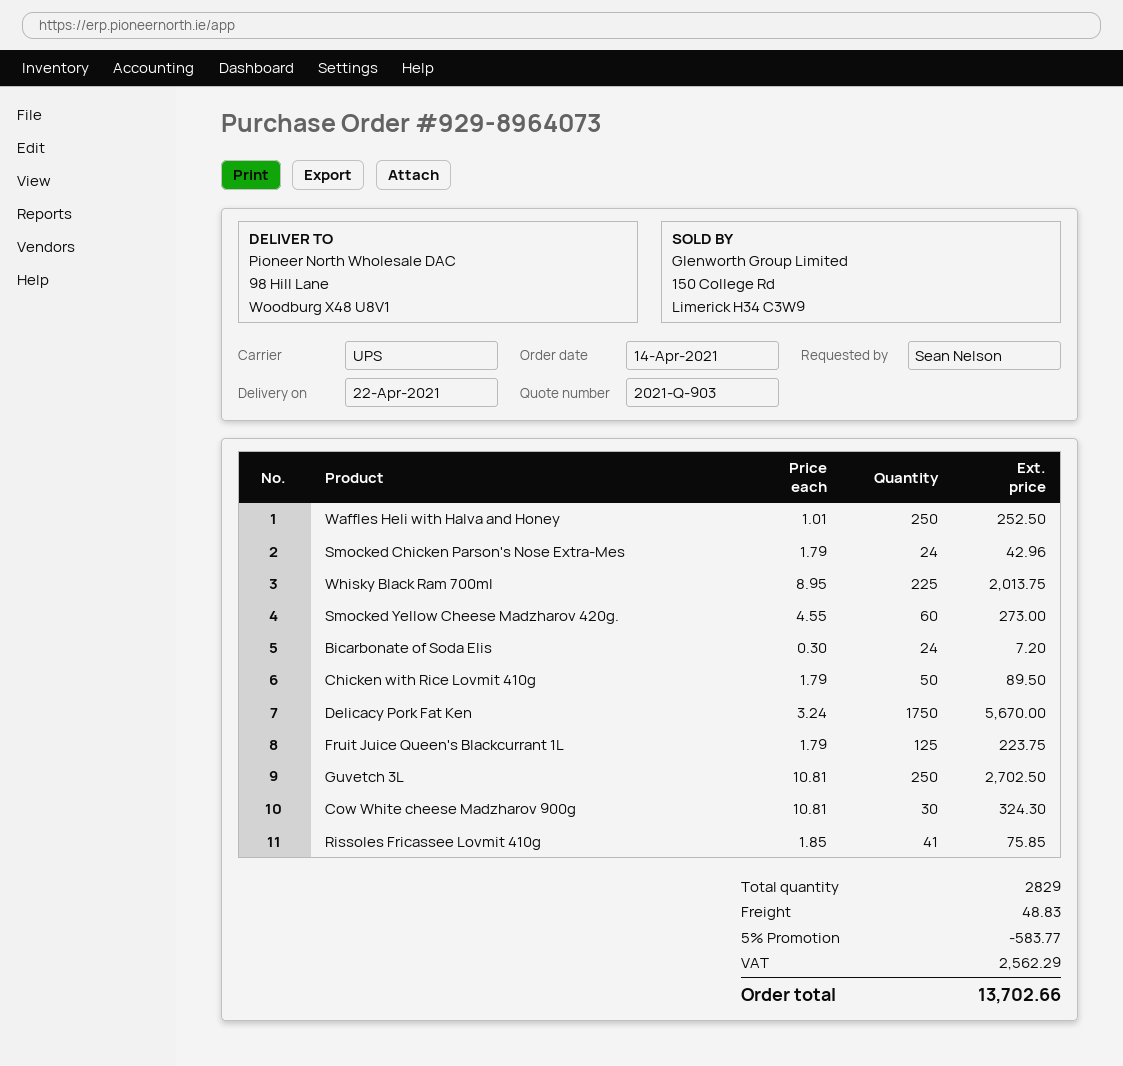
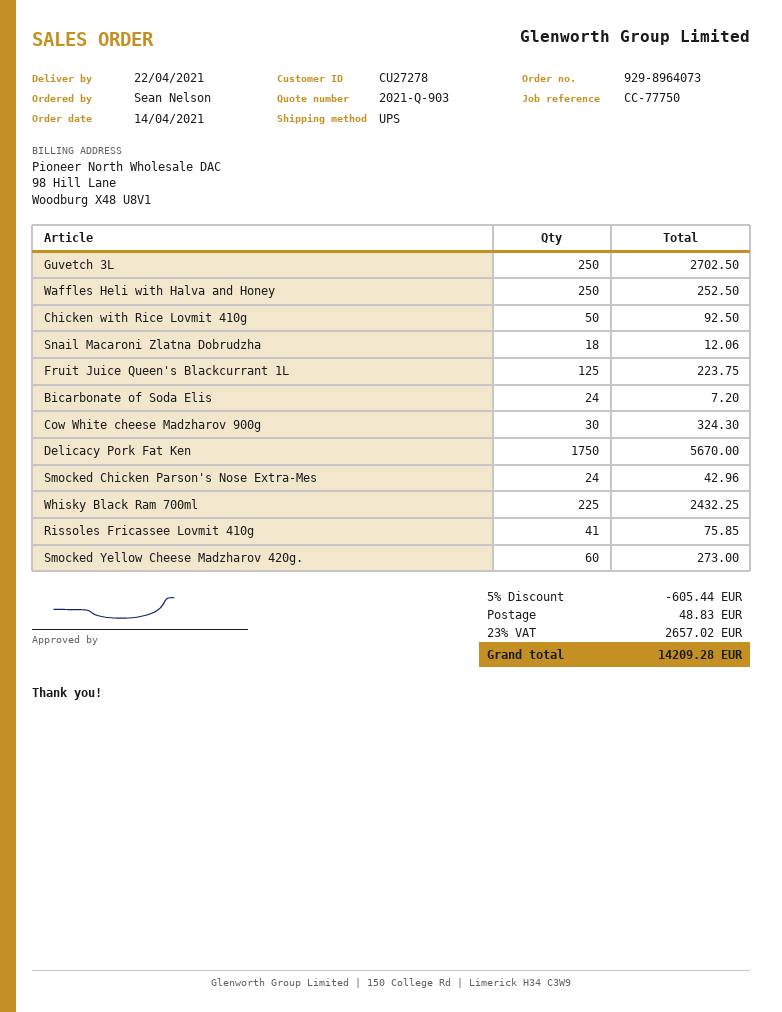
Whisky Black Ram 700ml: 225 for 2013.75 -> 225 for 2432.25
Chicken with Rice Lovmit 410g: 50 for 89.50 -> 50 for 92.50
Snail Мacaroni Zlatna Dobrudzha: none -> 18 for 12.06
discount: 5% = 583.77 -> 5% = 605.44
tax: 2562.29 -> 2657.02
total: 13702.66 -> 14209.28

